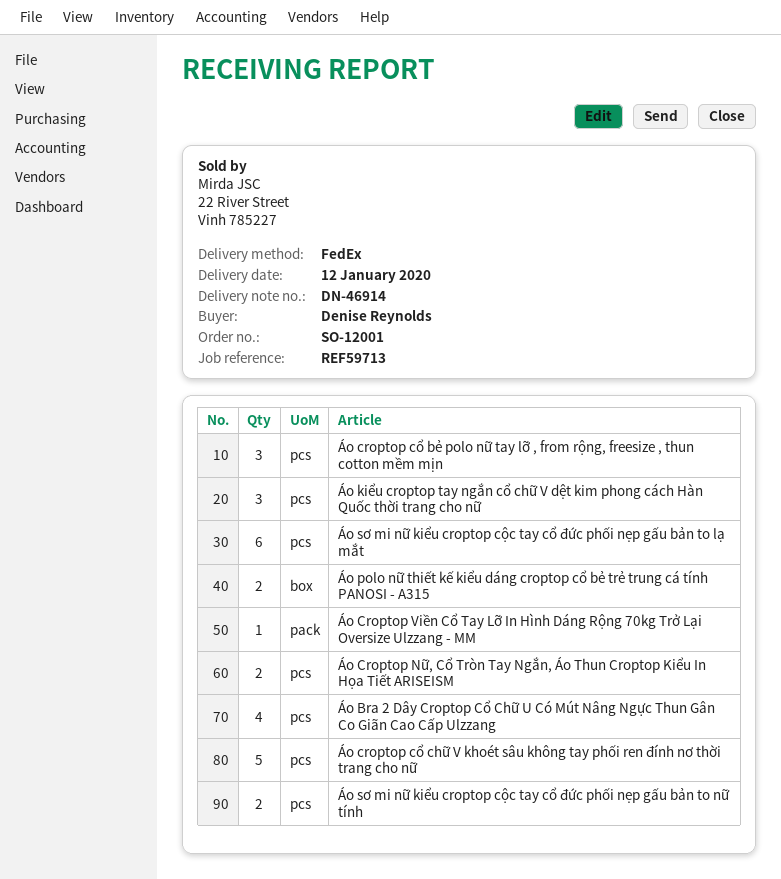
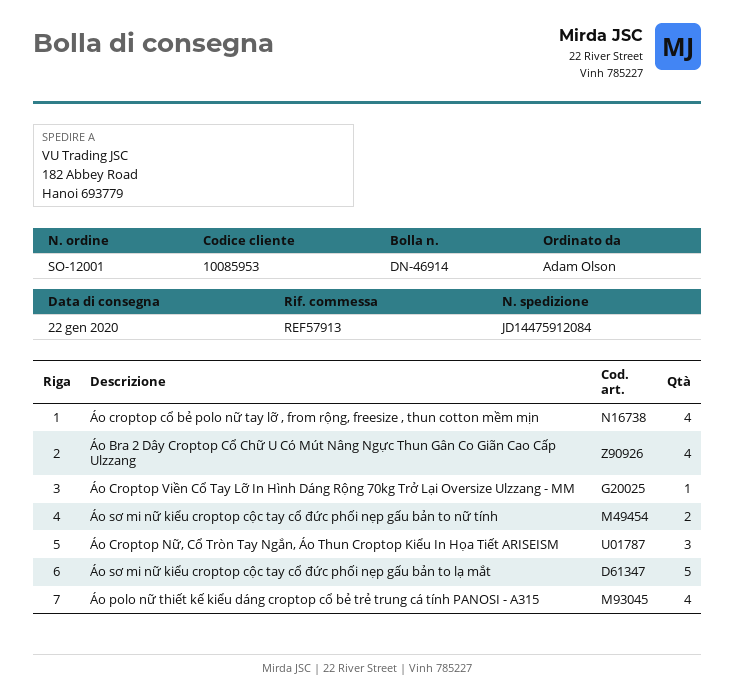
delivery date: 2020-01-12 -> 2020-01-22
reference: REF59713 -> REF57913
ordered by: Denise Reynolds -> Adam Olson
Áo croptop cổ bẻ polo nữ tay lỡ , from rộng, freesize , thun cotton mềm mịn: 3 -> 4
Áo kiểu croptop tay ngắn cổ chữ V dệt kim phong cách Hàn Quốc thời trang cho nữ: 3 -> none
Áo sơ mi nữ kiểu croptop cộc tay cổ đức phối nẹp gấu bản to lạ mắt: 6 -> 5
Áo polo nữ thiết kế kiểu dáng croptop cổ bẻ trẻ trung cá tính PANOSI - A315: 2 -> 4
Áo Croptop Nữ, Cổ Tròn Tay Ngắn, Áo Thun Croptop Kiểu In Họa Tiết ARISEISM: 2 -> 3
Áo croptop cổ chữ V khoét sâu không tay phối ren đính nơ thời trang cho nữ: 5 -> none

